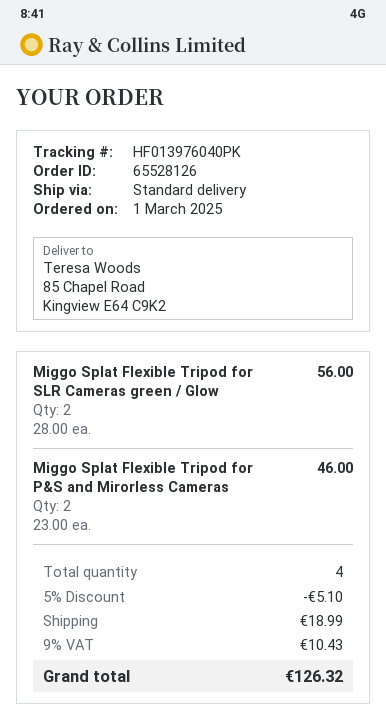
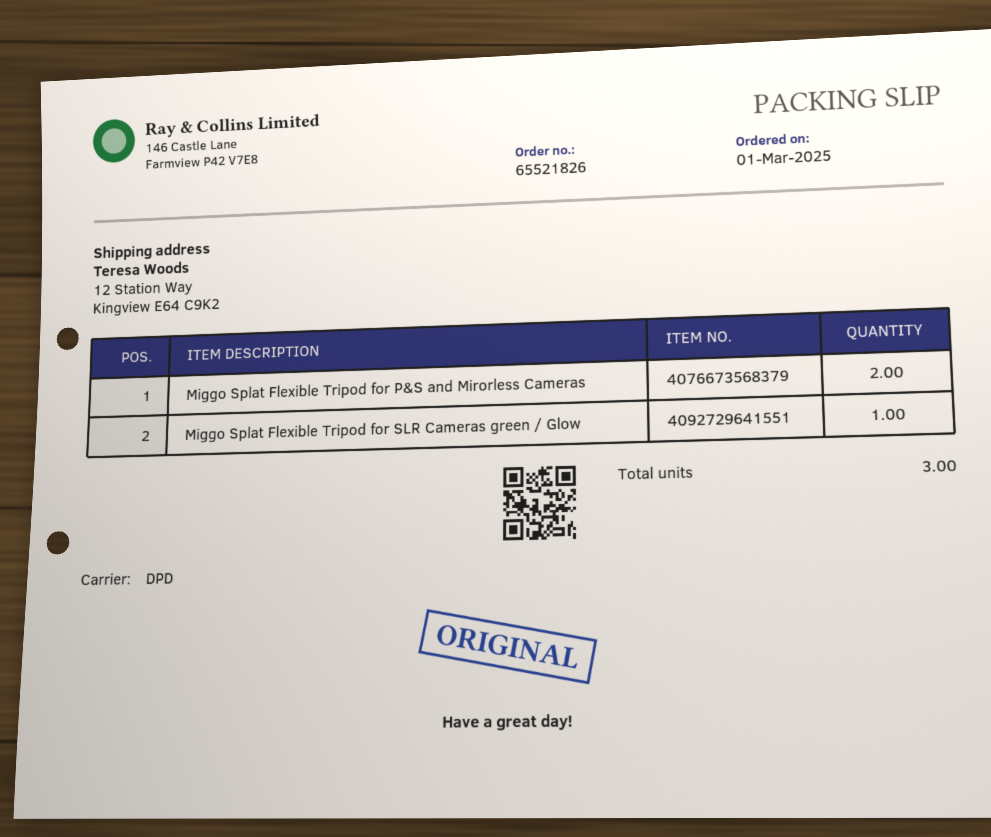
order number: 65528126 -> 65521826
shipping method: standard -> DPD
ship to: 85 Chapel Road, Kingview E64 C9K2 -> 12 Station Way, Kingview E64 C9K2
Miggo Splat Flexible Tripod for SLR Cameras green / Glow: 2 -> 1
total quantity: 4 -> 3

